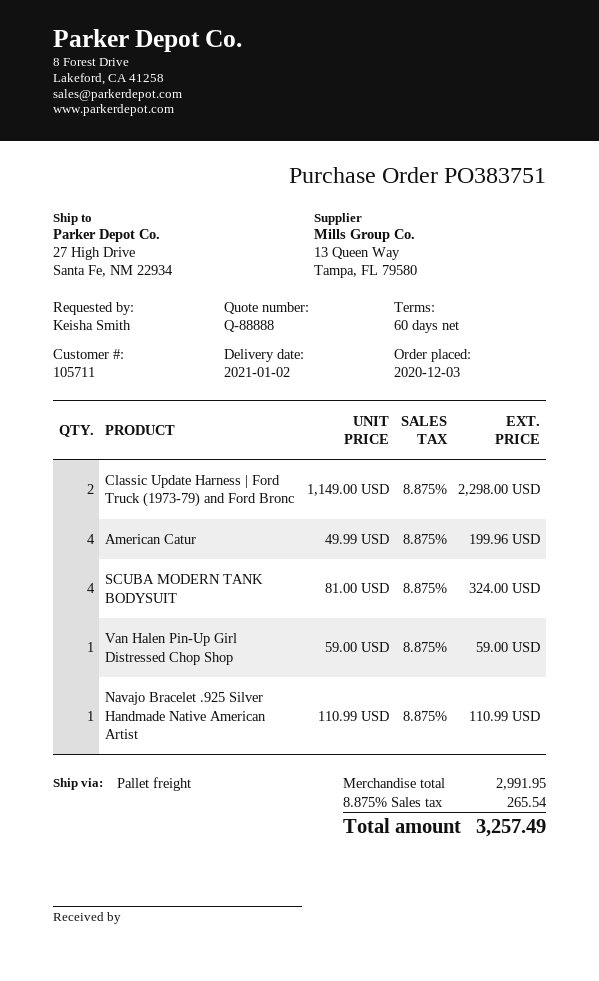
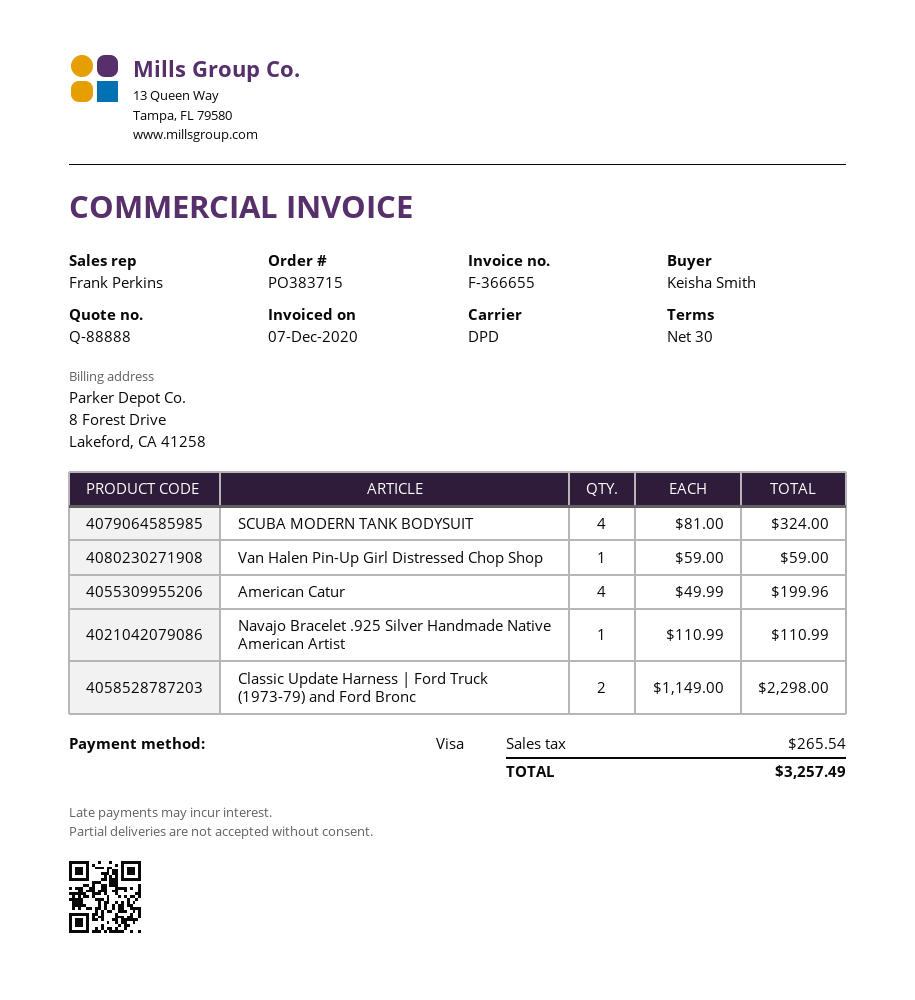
order number: PO383751 -> PO383715
payment terms: 60 days -> 30 days
shipping method: pallet freight -> DPD

